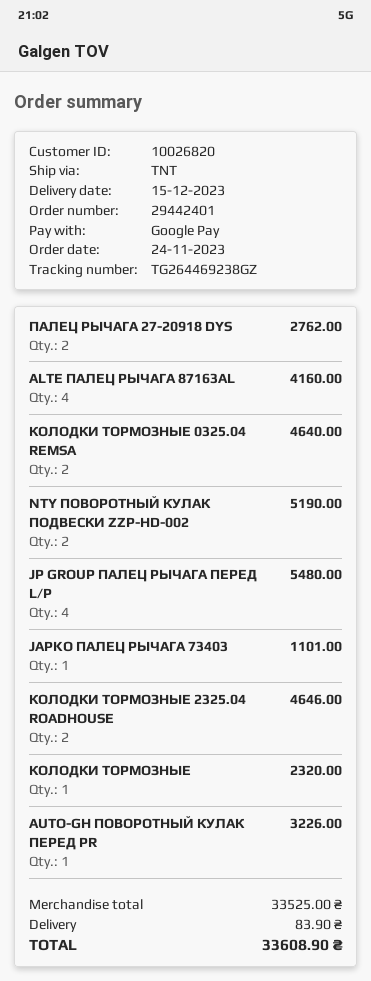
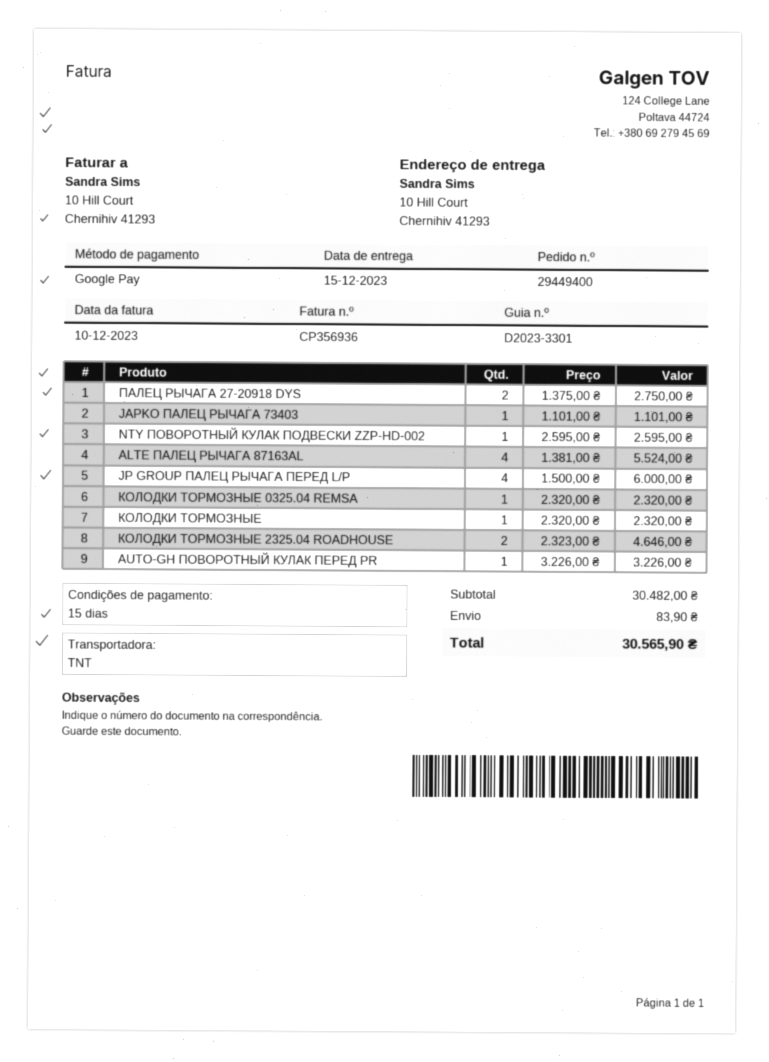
order number: 29442401 -> 29449400
ПАЛЕЦ РЫЧАГА 27-20918 DYS: 2 for 2762.00 -> 2 for 2750.00
ALTE ПАЛЕЦ РЫЧАГА 87163AL: 4 for 4160.00 -> 4 for 5524.00
КОЛОДКИ ТОРМОЗНЫЕ 0325.04 REMSA: 2 for 4640.00 -> 1 for 2320.00
NTY ПОВОРОТНЫЙ КУЛАК ПОДВЕСКИ ZZP-HD-002: 2 for 5190.00 -> 1 for 2595.00
JP GROUP ПАЛЕЦ РЫЧАГА ПЕРЕД L/P: 4 for 5480.00 -> 4 for 6000.00
subtotal: 33525.00 -> 30482.00
total: 33608.90 -> 30565.90

